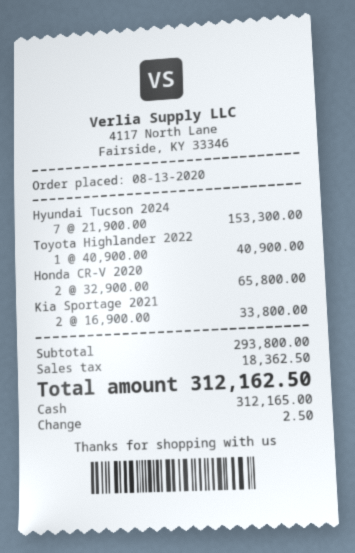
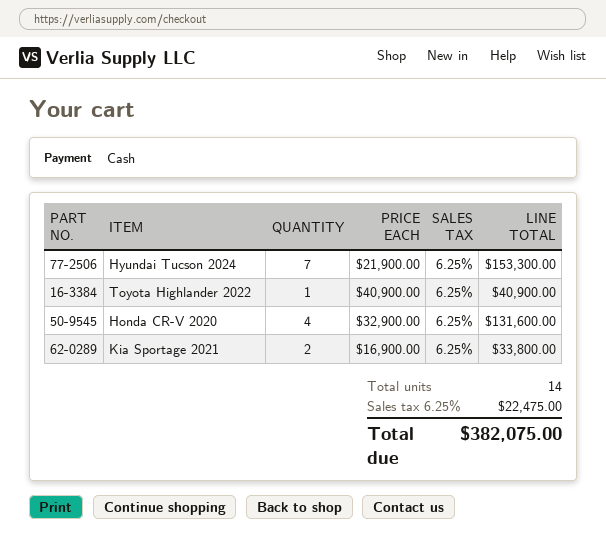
Honda CR-V 2020: 2 x 32900.00 = 65800.00 -> 4 x 32900.00 = 131600.00
tax: 18362.50 -> 22475.00
total: 312162.50 -> 382075.00

